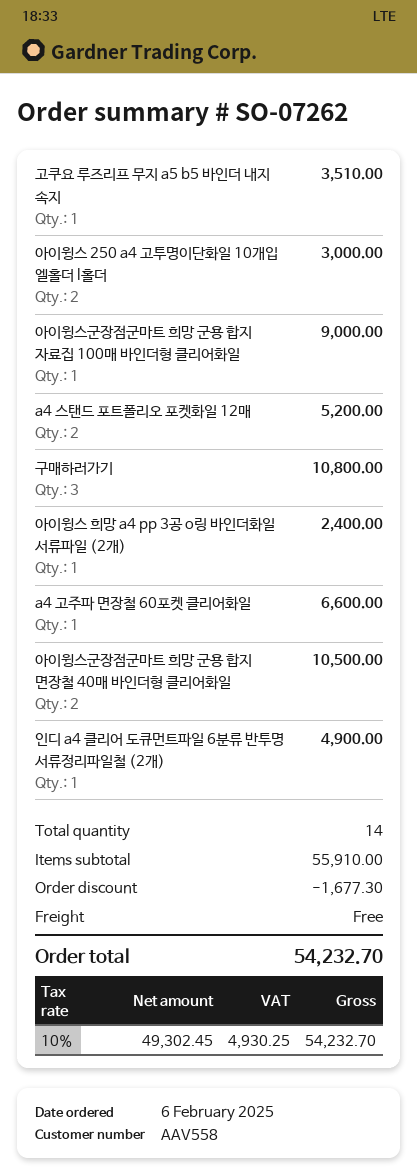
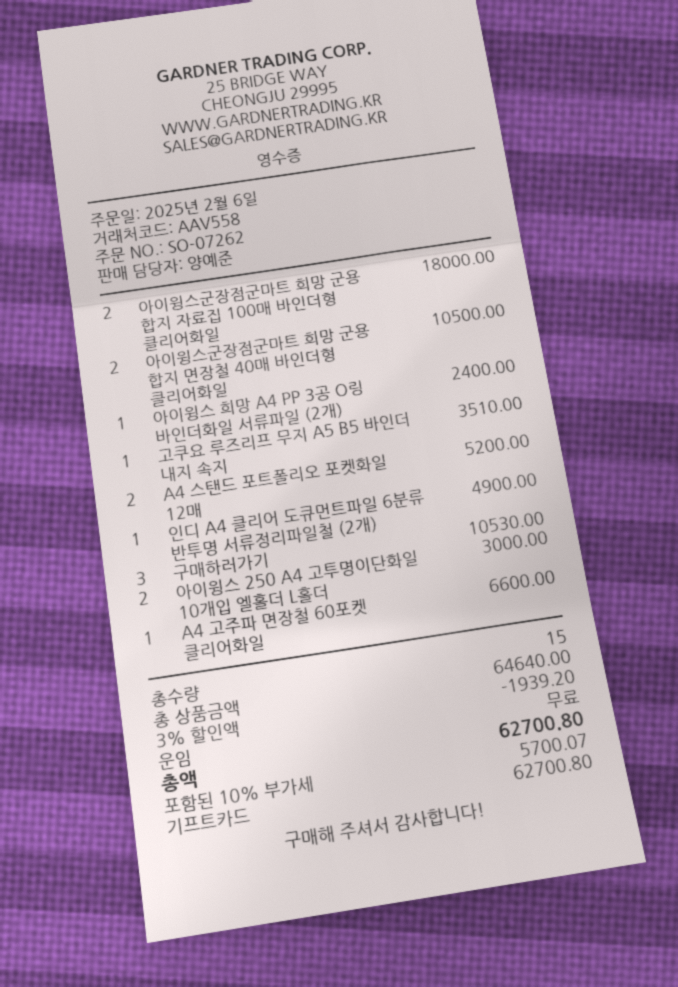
아이윙스군장점군마트 희망 군용 합지 자료집 100매 바인더형 클리어화일: 1 for 9000.00 -> 2 for 18000.00
구매하러가기: 3 for 10800.00 -> 3 for 10530.00
total quantity: 14 -> 15
subtotal: 55910.00 -> 64640.00
discount: 1677.30 -> 1939.20
tax: 10% = 4930.25 -> 10% = 5700.07
total: 54232.70 -> 62700.80

